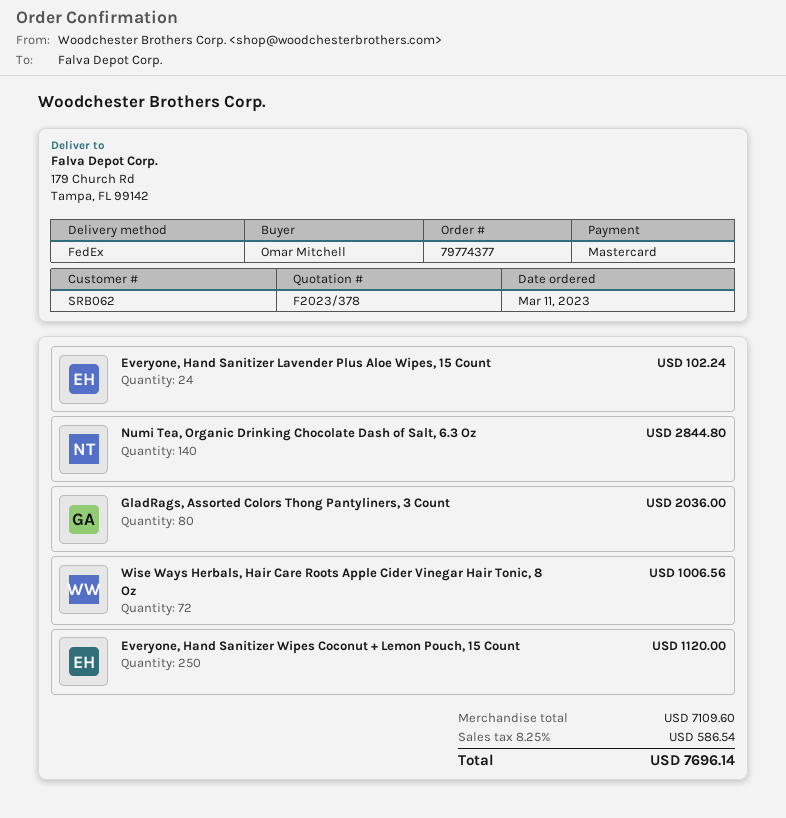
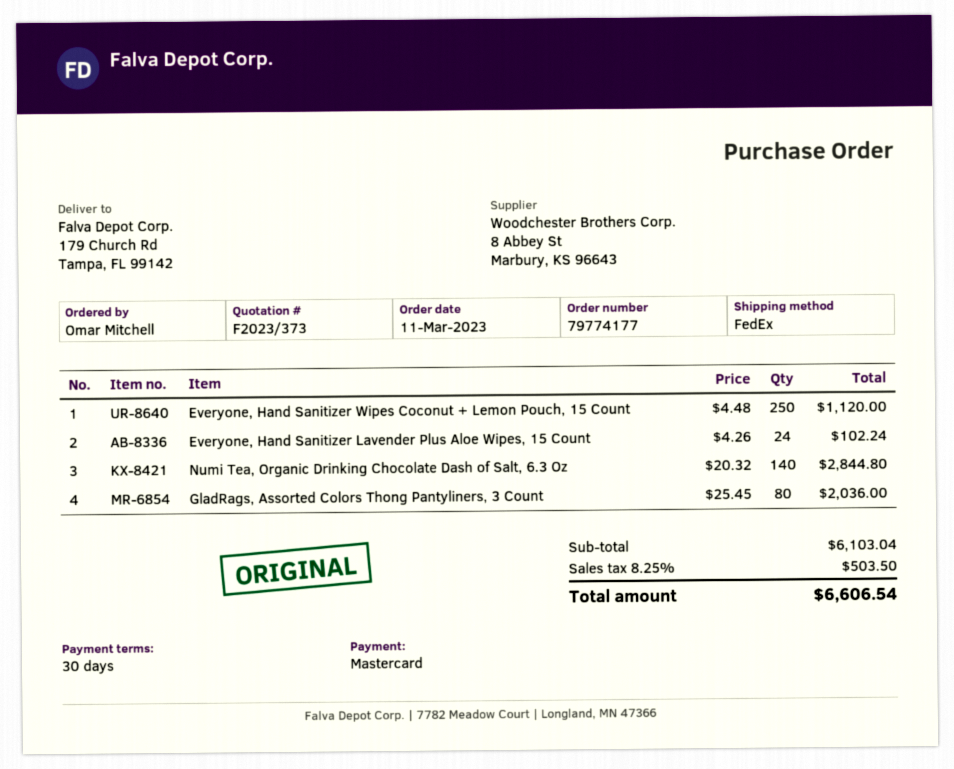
quote number: F2023/378 -> F2023/373
order number: 79774377 -> 79774177
Wise Ways Herbals, Hair Care Roots Apple Cider Vinegar Hair Tonic, 8 Oz: 72 for 1006.56 -> none
subtotal: 7109.60 -> 6103.04
tax: 8.25% = 586.54 -> 8.25% = 503.50
total: 7696.14 -> 6606.54

